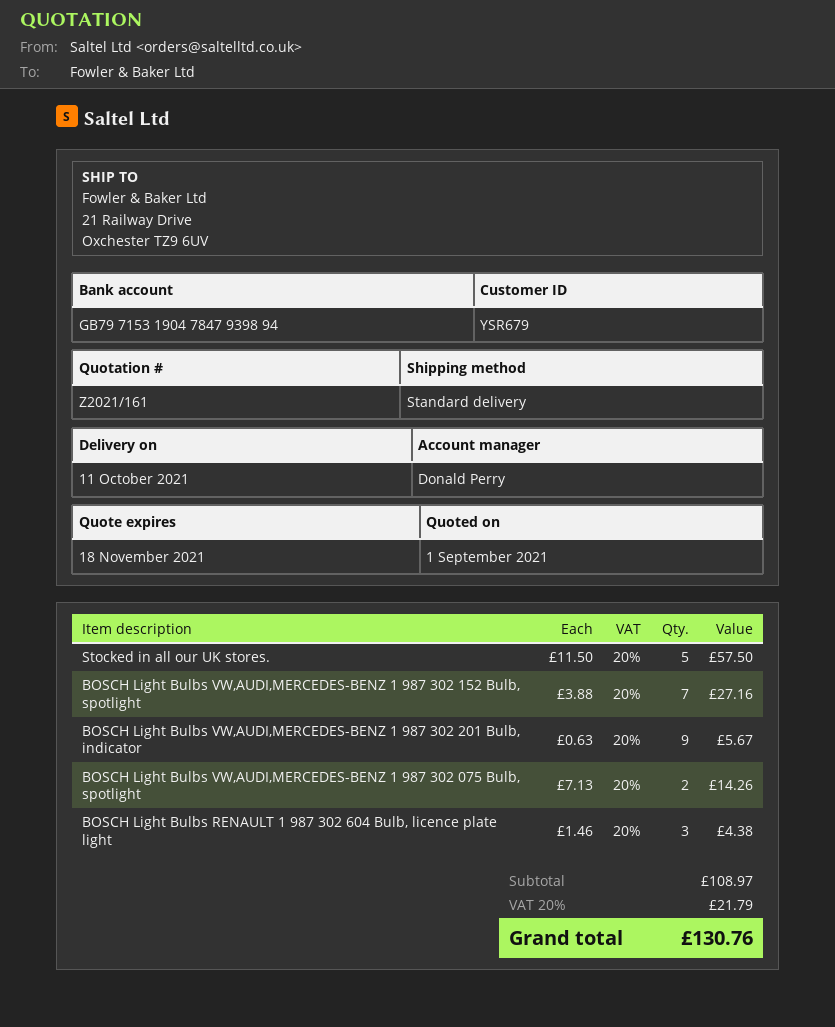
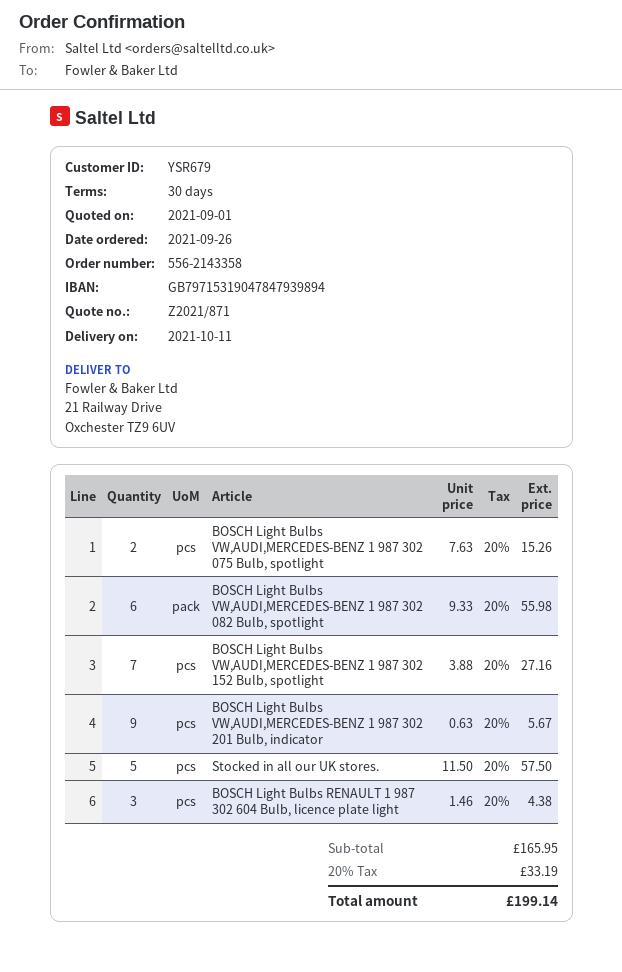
quote number: Z2021/161 -> Z2021/871
BOSCH Light Bulbs VW,AUDI,MERCEDES-BENZ 1 987 302 075 Bulb, spotlight: 2 x 7.13 = 14.26 -> 2 x 7.63 = 15.26
BOSCH Light Bulbs VW,AUDI,MERCEDES-BENZ 1 987 302 082 Bulb, spotlight: none -> 6 x 9.33 = 55.98
subtotal: 108.97 -> 165.95
tax: 20% = 21.79 -> 20% = 33.19
total: 130.76 -> 199.14

